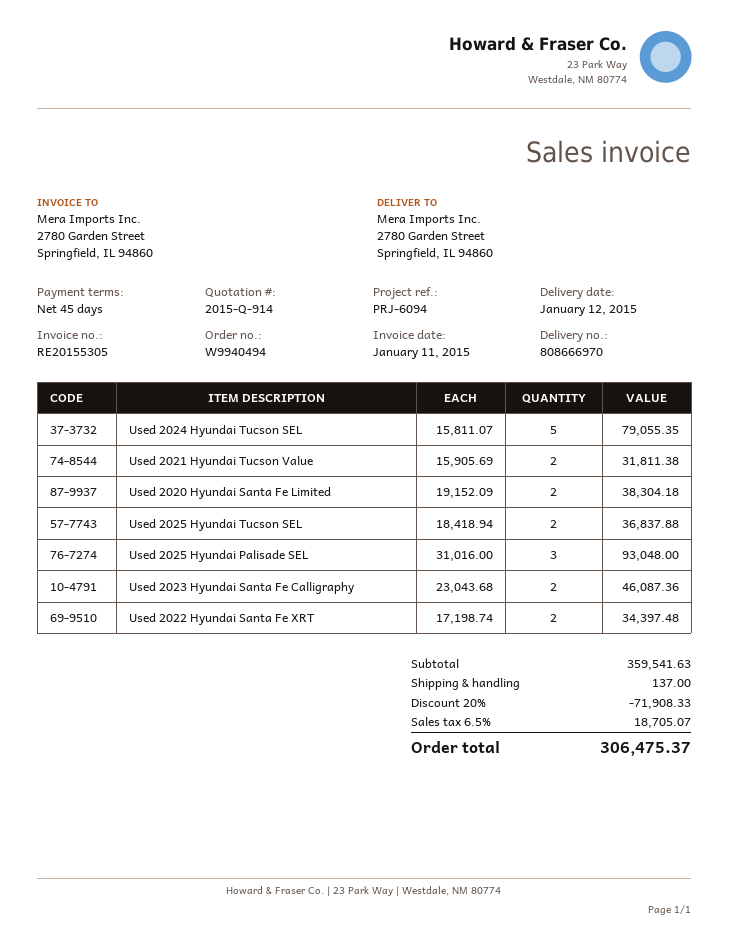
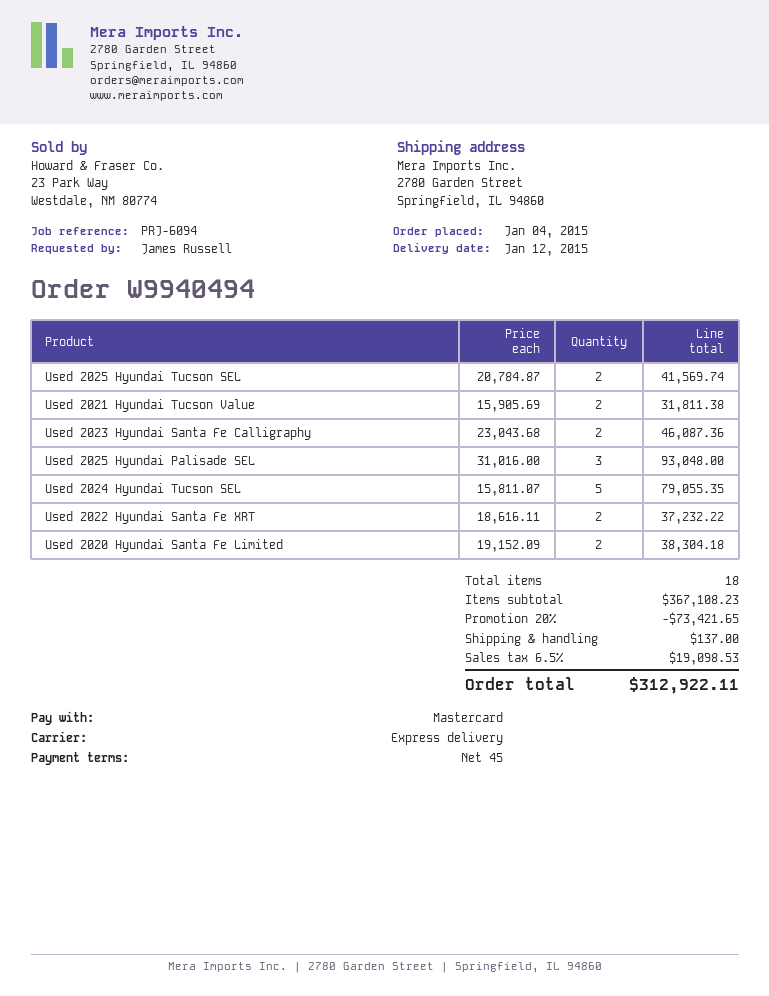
Used 2025 Hyundai Tucson SEL: 2 x 18418.94 = 36837.88 -> 2 x 20784.87 = 41569.74
Used 2022 Hyundai Santa Fe XRT: 2 x 17198.74 = 34397.48 -> 2 x 18616.11 = 37232.22
subtotal: 359541.63 -> 367108.23
discount: 20% = 71908.33 -> 20% = 73421.65
tax: 6.5% = 18705.07 -> 6.5% = 19098.53
total: 306475.37 -> 312922.11

